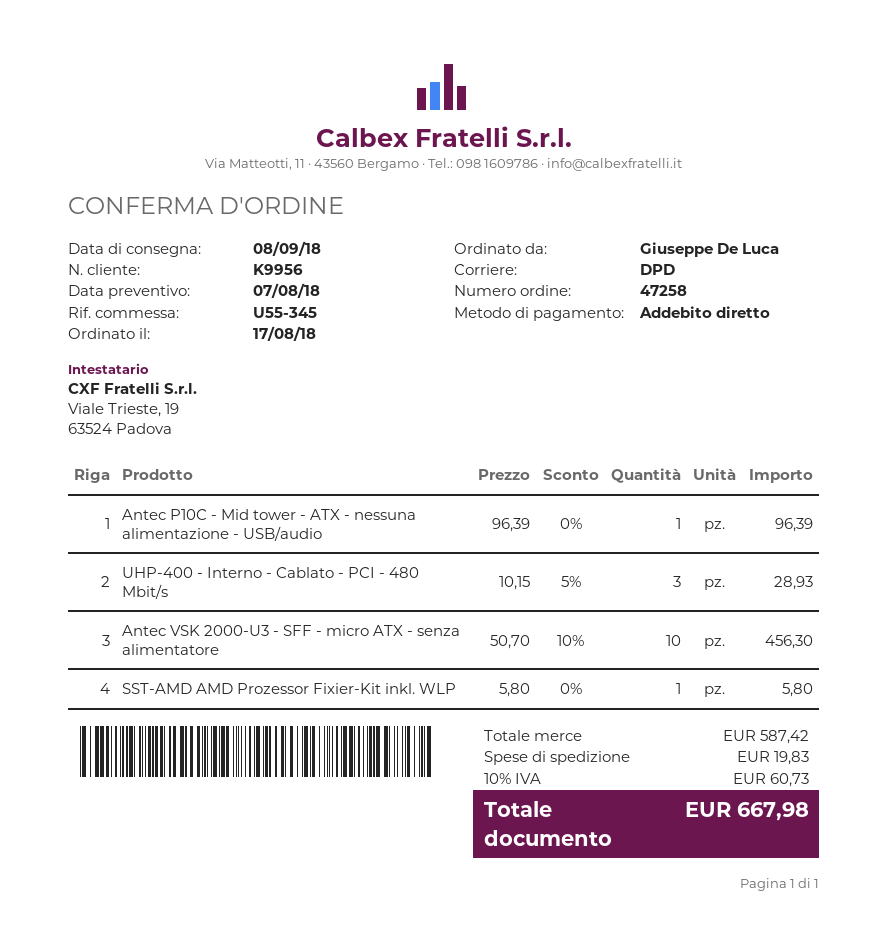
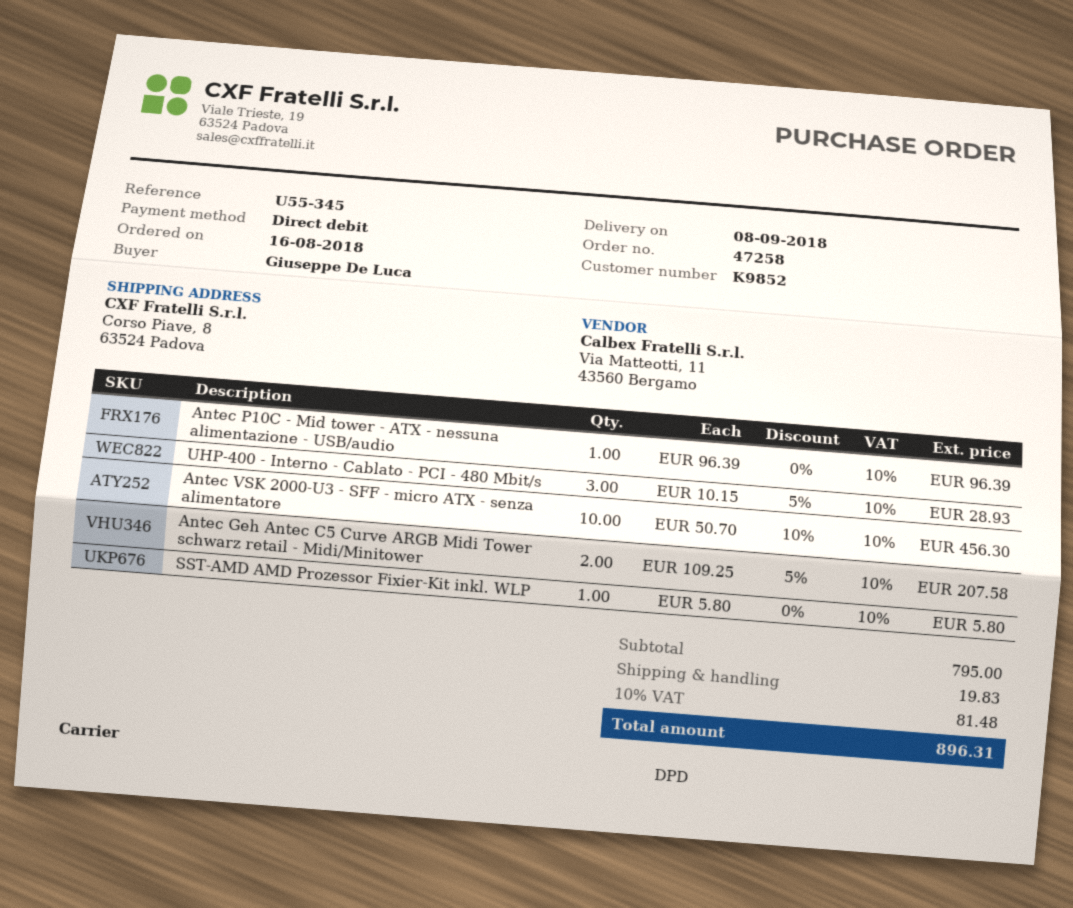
order date: 2018-08-17 -> 2018-08-16
customer number: K9956 -> K9852
Antec Geh Antec C5 Curve ARGB Midi Tower schwarz retail - Midi/Minitower: none -> 2 x 109.25 - 5% = 207.58
subtotal: 587.42 -> 795.00
tax: 10% = 60.73 -> 10% = 81.48
total: 667.98 -> 896.31

